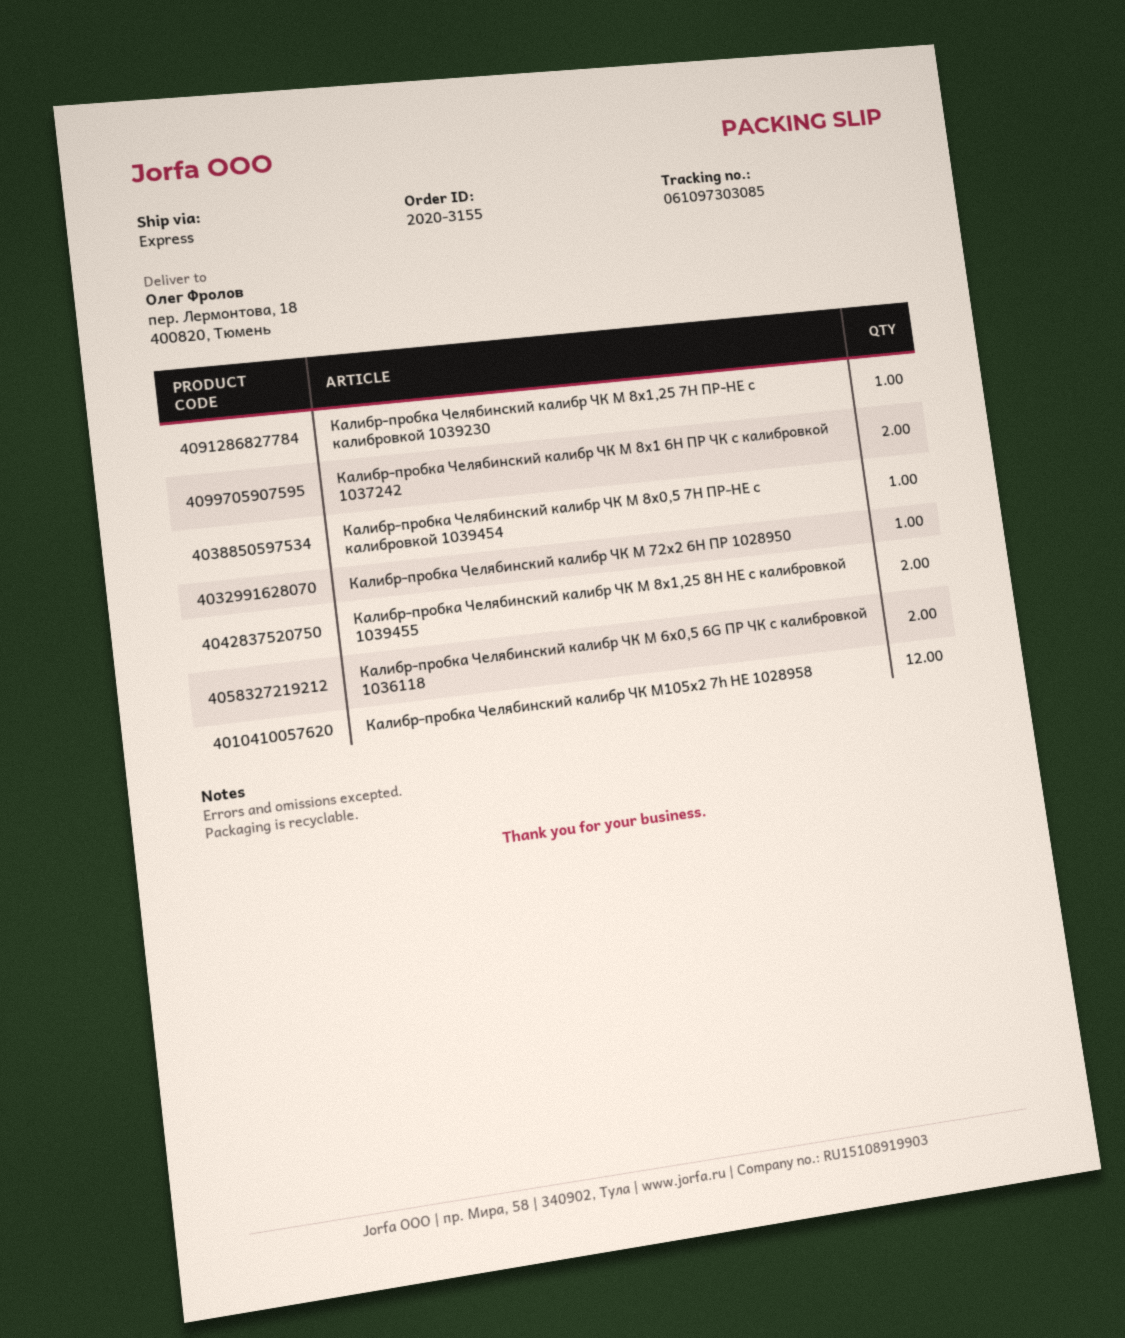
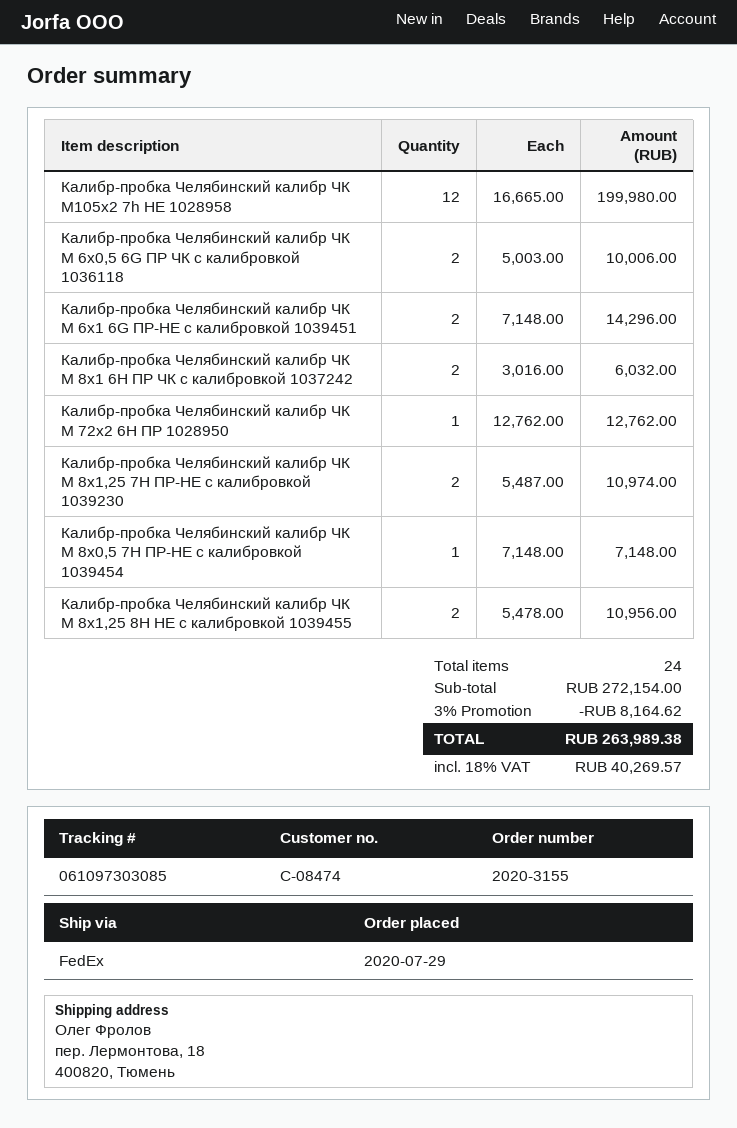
shipping method: express -> FedEx
Калибр-пробка Челябинский калибр ЧК M 8х1,25 7H ПР-НЕ с калибровкой 1039230: 1 -> 2
Калибр-пробка Челябинский калибр ЧК M 6х1 6G ПР-НЕ с калибровкой 1039451: none -> 2

